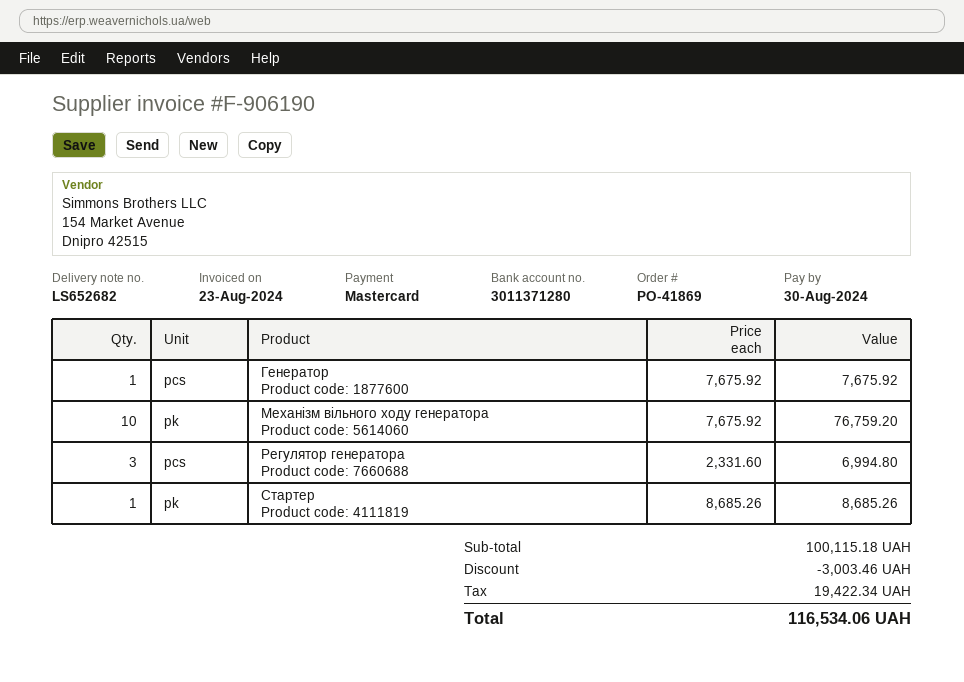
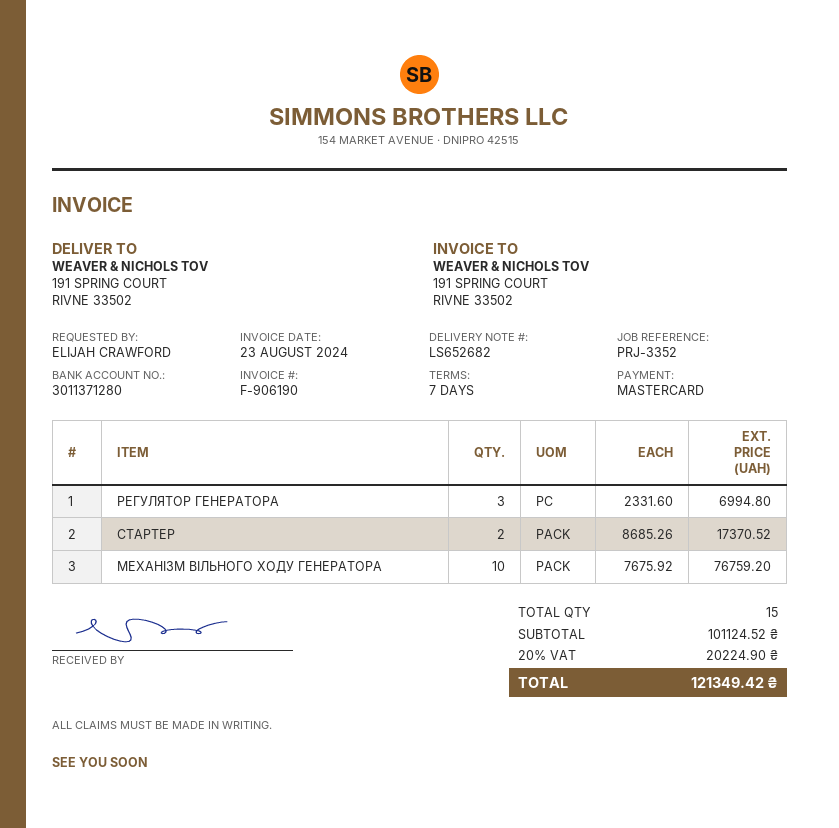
Генератор: 1 x 7675.92 = 7675.92 -> none
Стартер: 1 x 8685.26 = 8685.26 -> 2 x 8685.26 = 17370.52
subtotal: 100115.18 -> 101124.52
discount: 3003.46 -> none
tax: 19422.34 -> 20224.90
total: 116534.06 -> 121349.42

